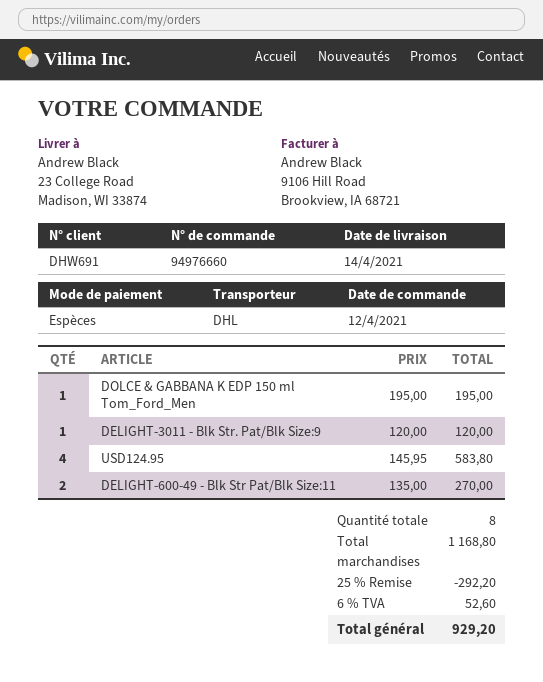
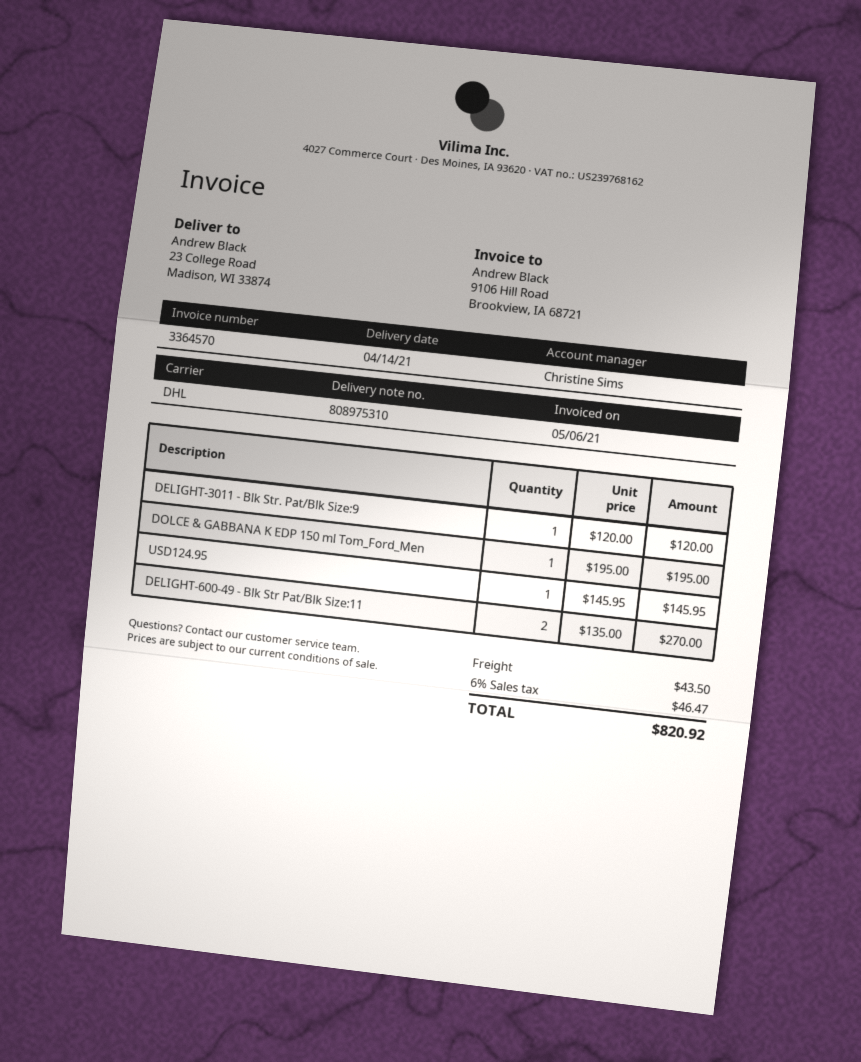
USD124.95: 4 x 145.95 = 583.80 -> 1 x 145.95 = 145.95
discount: 25% = 292.20 -> none
shipping: none -> 43.50
tax: 6% = 52.60 -> 6% = 46.47
total: 929.20 -> 820.92

